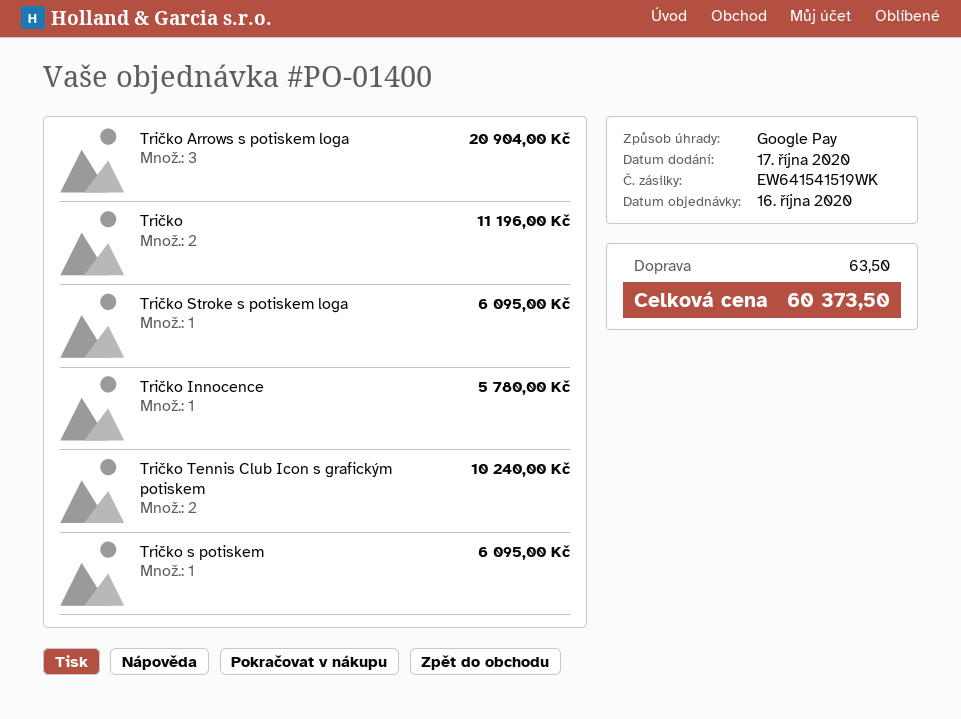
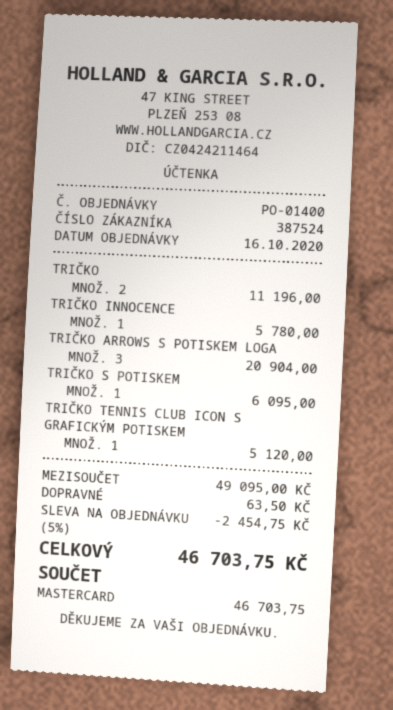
payment method: Google Pay -> Mastercard
Tričko Stroke s potiskem loga: 1 for 6095.00 -> none
Tričko Tennis Club Icon s grafickým potiskem: 2 for 10240.00 -> 1 for 5120.00
discount: none -> 5% = 2454.75
total: 60373.50 -> 46703.75

